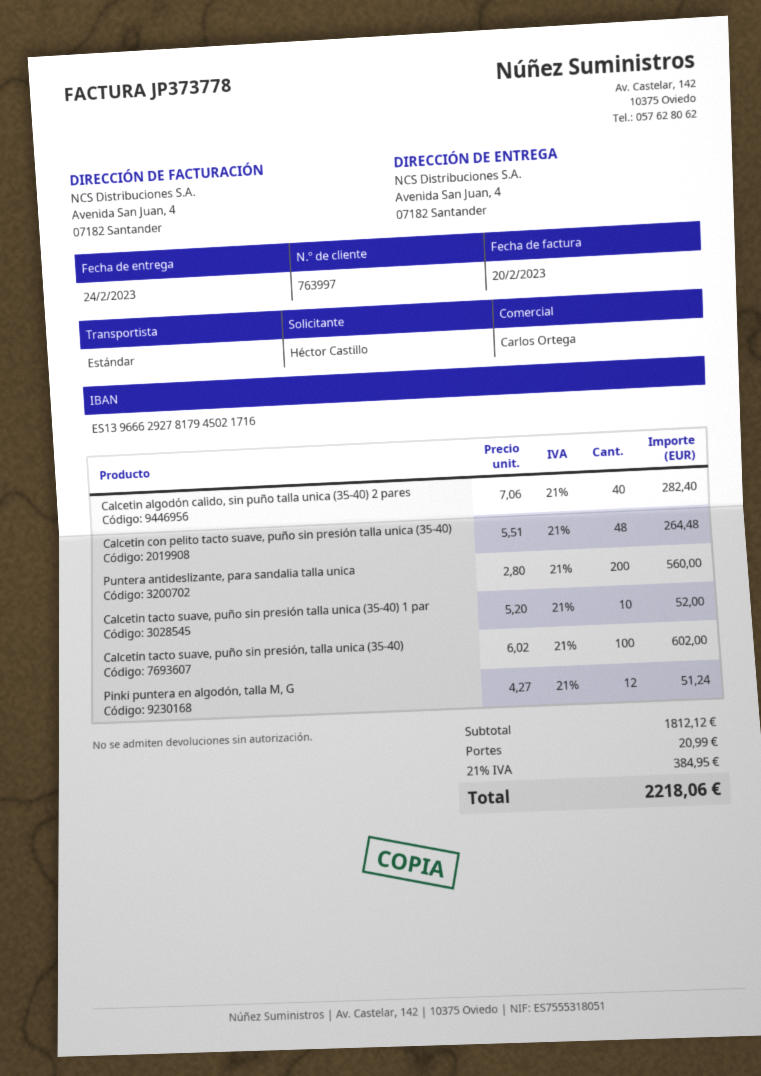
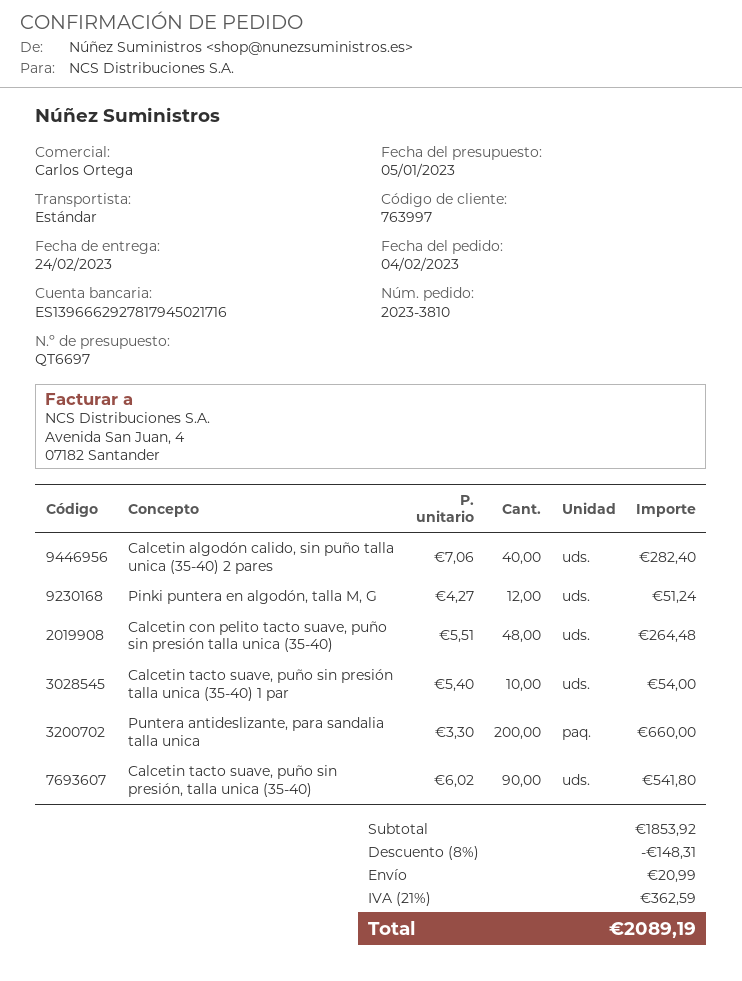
Puntera antideslizante, para sandalia talla unica: 200 x 2.80 = 560.00 -> 200 x 3.30 = 660.00
Calcetin tacto suave, puño sin presión talla unica (35-40) 1 par: 10 x 5.20 = 52.00 -> 10 x 5.40 = 54.00
Calcetin tacto suave, puño sin presión, talla unica (35-40): 100 x 6.02 = 602.00 -> 90 x 6.02 = 541.80
subtotal: 1812.12 -> 1853.92
discount: none -> 8% = 148.31
tax: 21% = 384.95 -> 21% = 362.59
total: 2218.06 -> 2089.19

